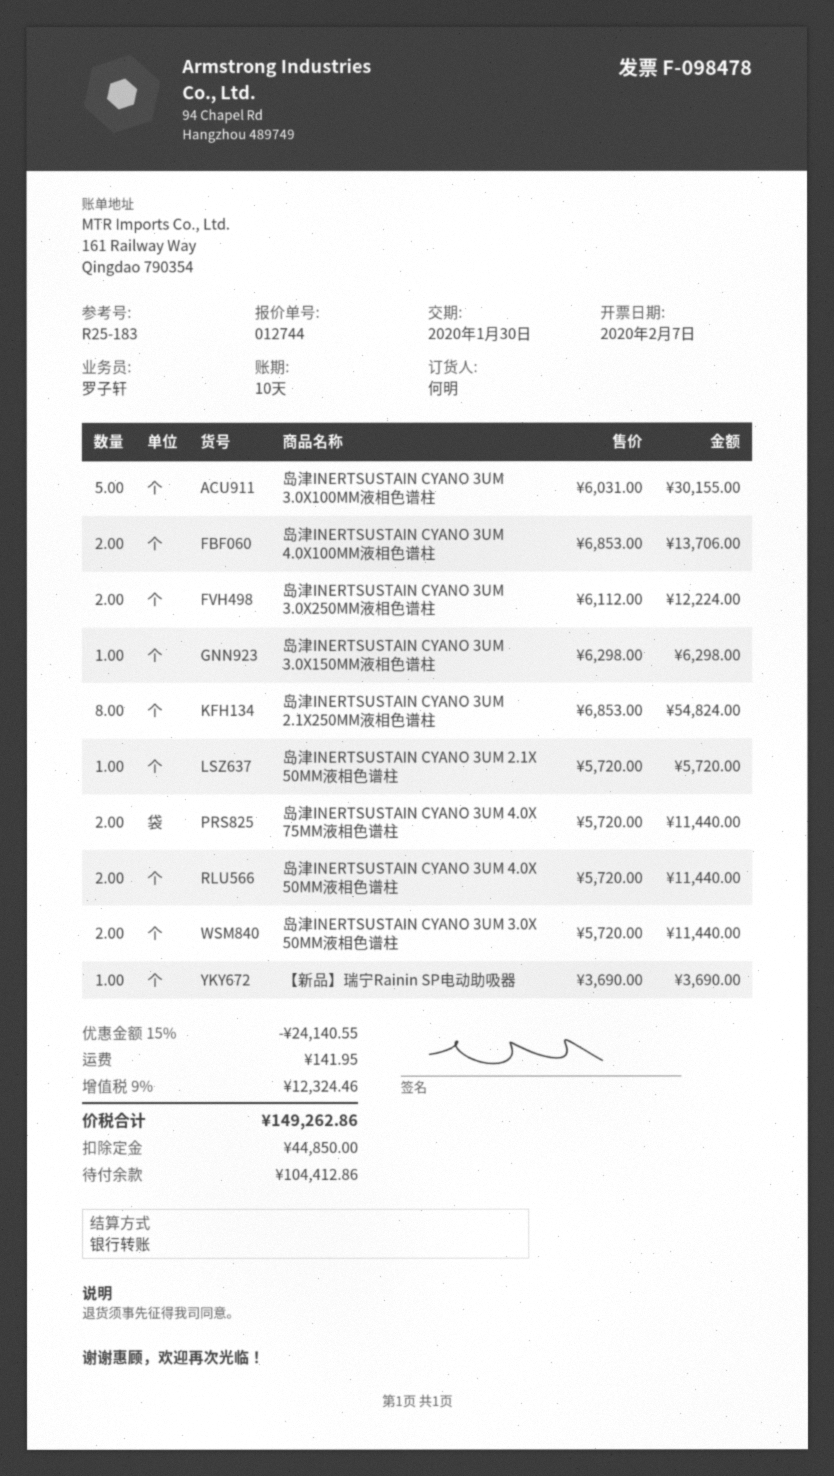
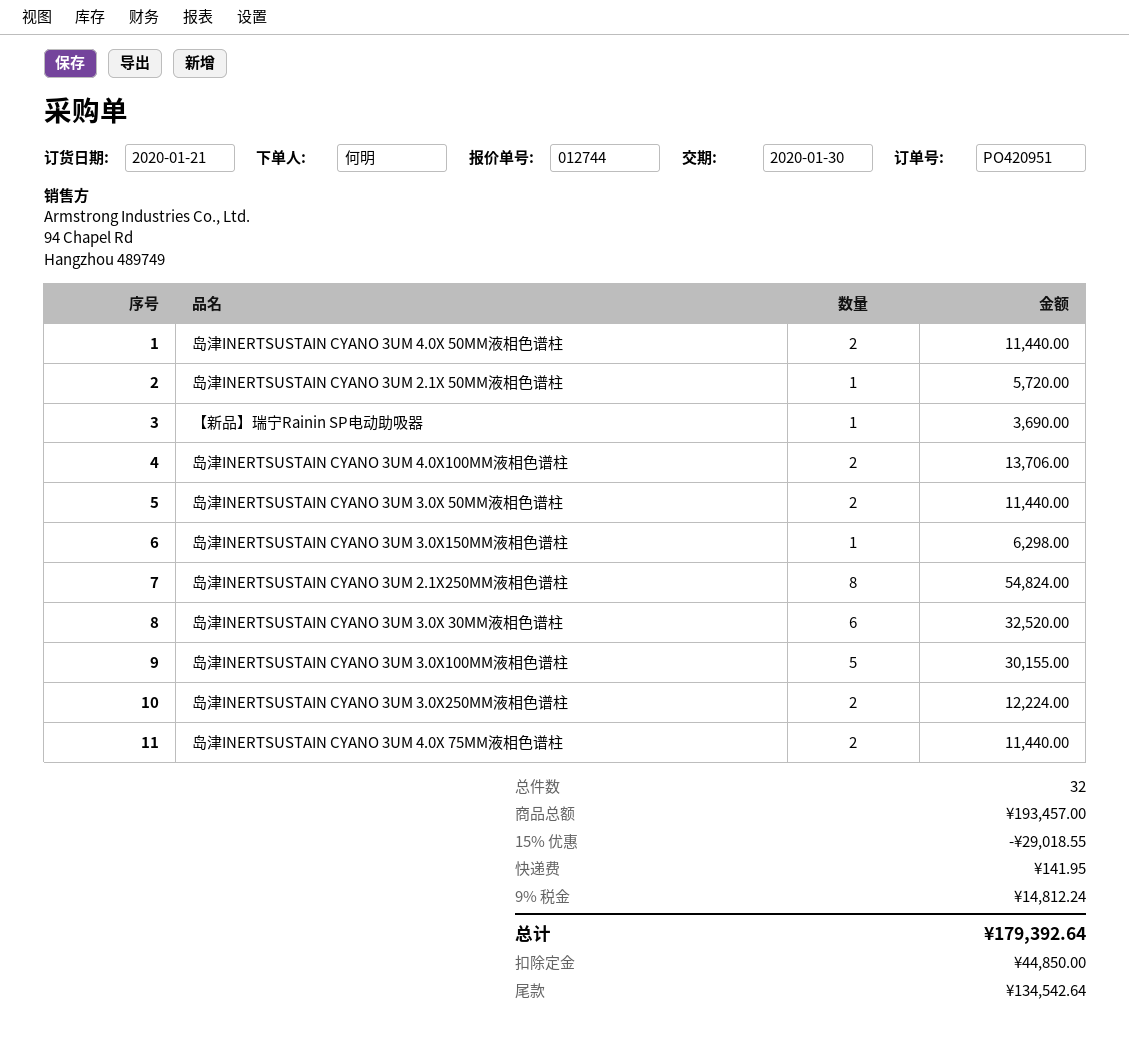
岛津INERTSUSTAIN CYANO 3UM 3.0X 30MM液相色谱柱: none -> 6 for 32520.00
discount: 15% = 24140.55 -> 15% = 29018.55
tax: 9% = 12324.46 -> 9% = 14812.24
total: 149262.86 -> 179392.64
balance: 104412.86 -> 134542.64

